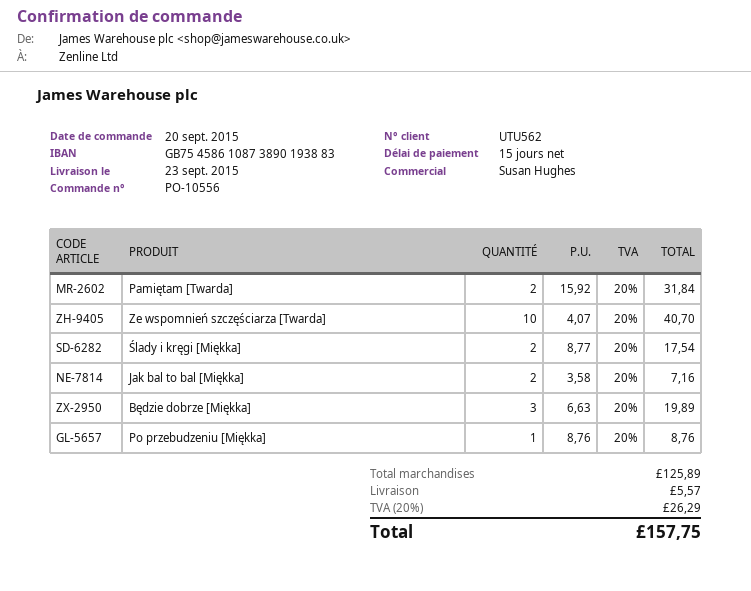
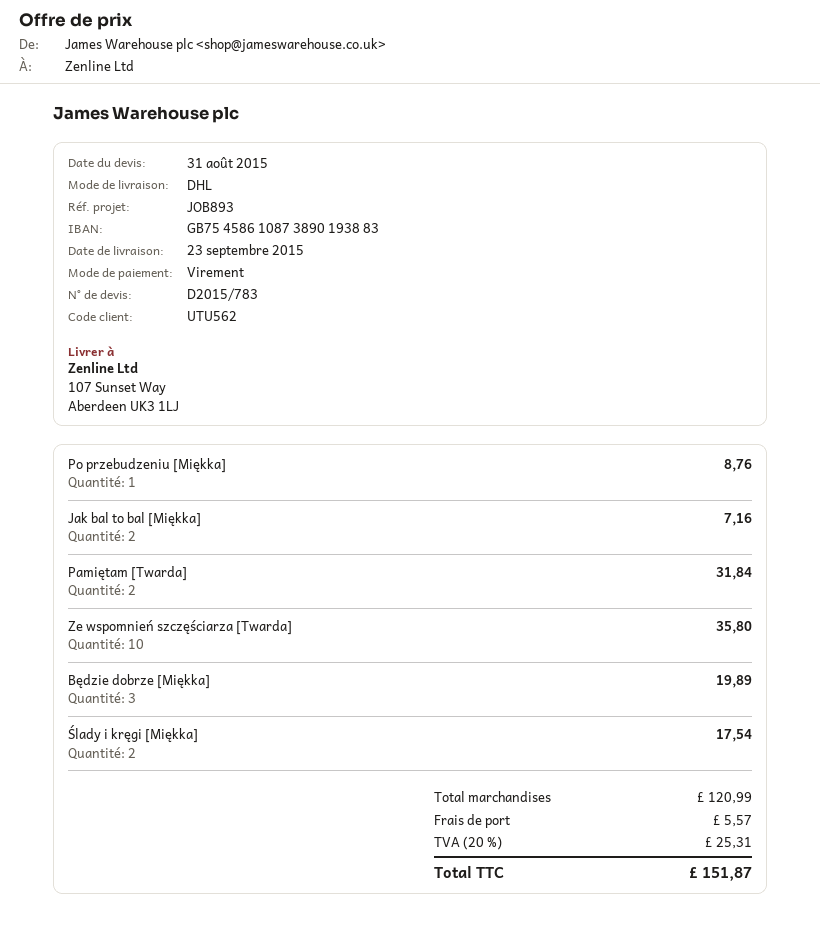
Ze wspomnień szczęściarza [Twarda]: 10 for 40.70 -> 10 for 35.80
subtotal: 125.89 -> 120.99
tax: 20% = 26.29 -> 20% = 25.31
total: 157.75 -> 151.87

